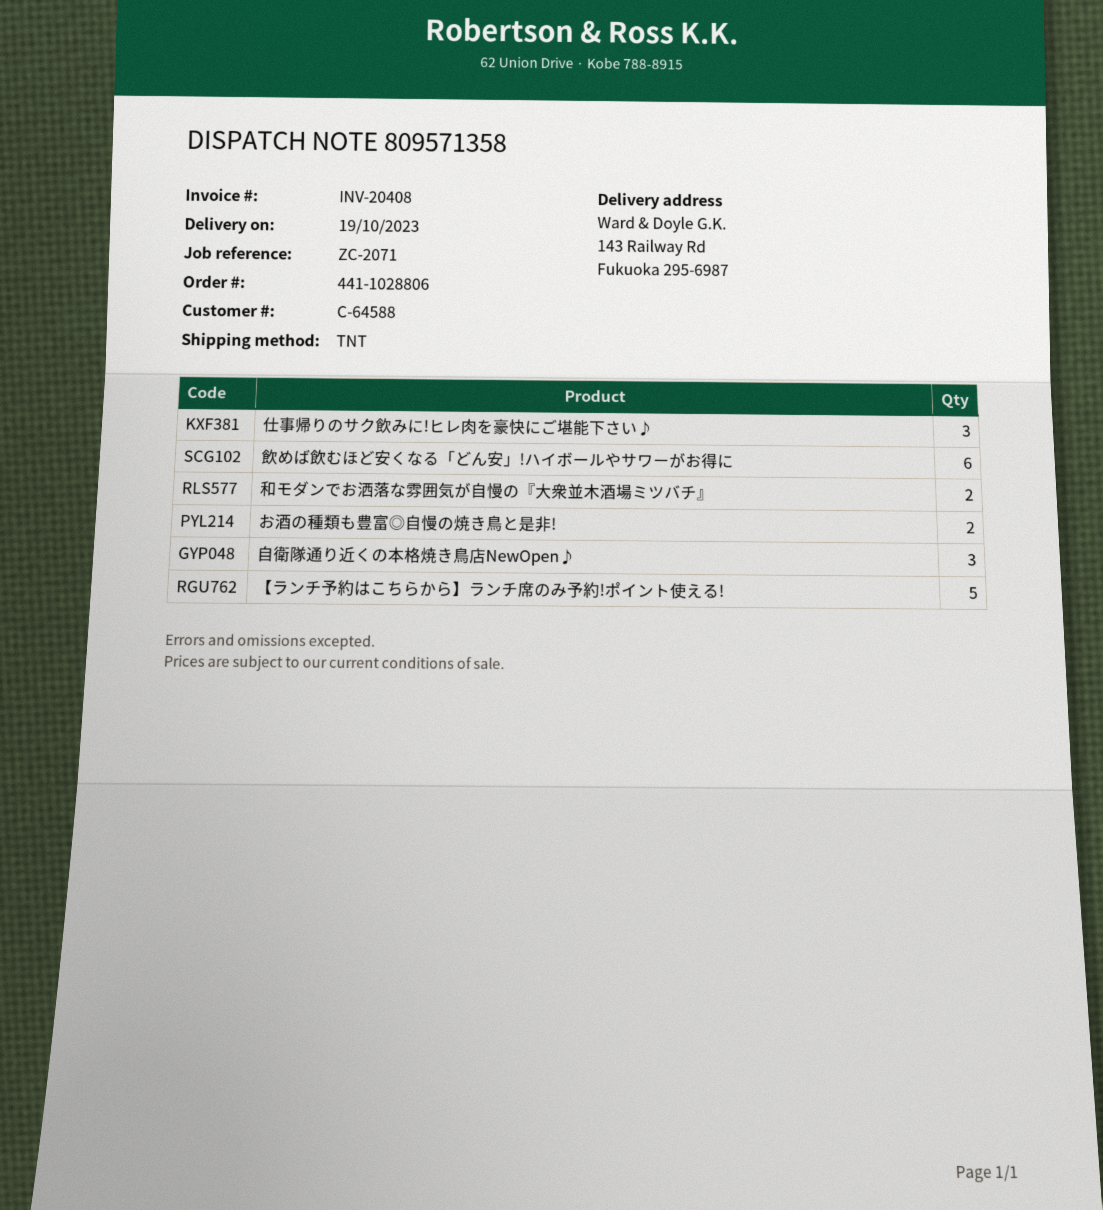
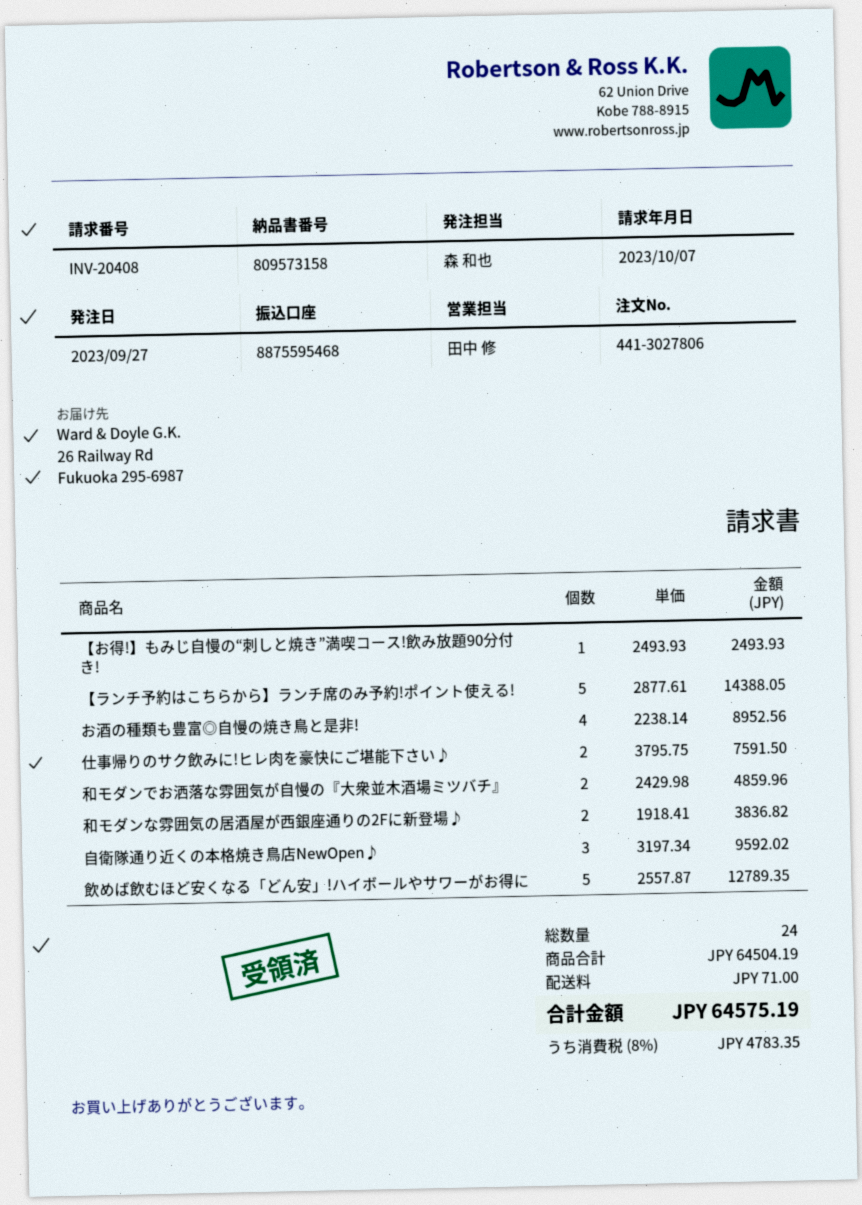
order number: 441-1028806 -> 441-3027806
delivery note number: 809571358 -> 809573158
ship to: 143 Railway Rd, Fukuoka 295-6987 -> 26 Railway Rd, Fukuoka 295-6987
仕事帰りのサク飲みに!ヒレ肉を豪快にご堪能下さい♪: 3 -> 2
飲めば飲むほど安くなる「どん安」!ハイボールやサワーがお得に: 6 -> 5
お酒の種類も豊富◎自慢の焼き鳥と是非!: 2 -> 4
【お得!】もみじ自慢の“刺しと焼き”満喫コース!飲み放題90分付き!: none -> 1
和モダンな雰囲気の居酒屋が西銀座通りの2Fに新登場♪: none -> 2

